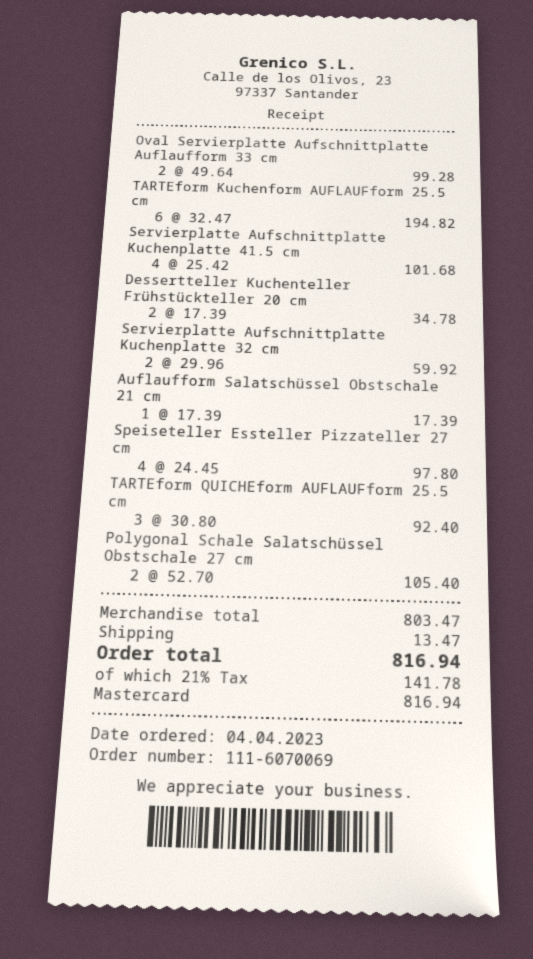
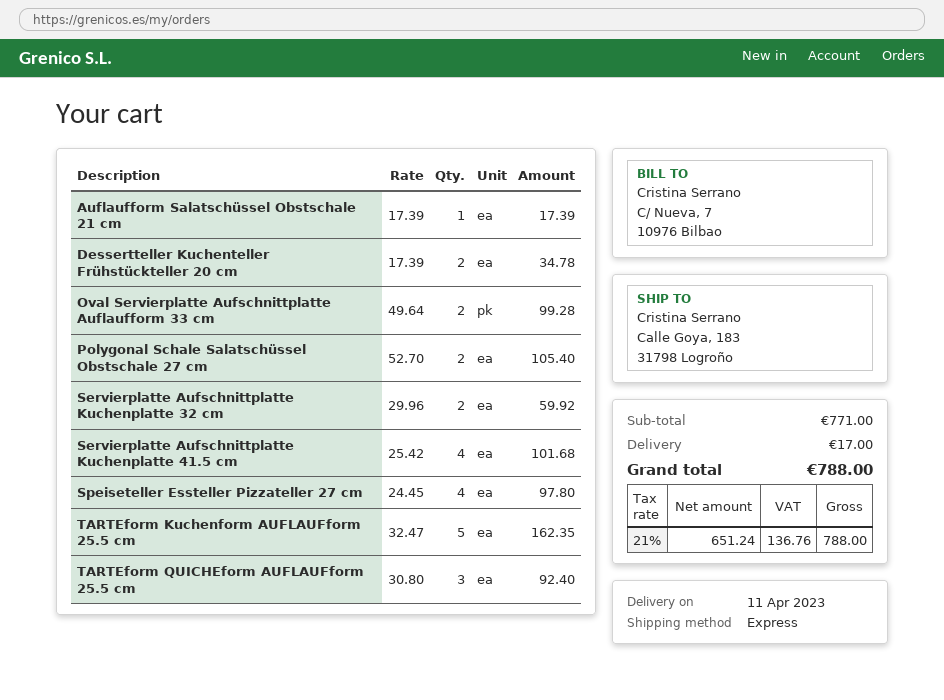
TARTEform Kuchenform AUFLAUFform 25.5 cm: 6 x 32.47 = 194.82 -> 5 x 32.47 = 162.35
subtotal: 803.47 -> 771.00
shipping: 13.47 -> 17.00
tax: 21% = 141.78 -> 21% = 136.76
total: 816.94 -> 788.00

